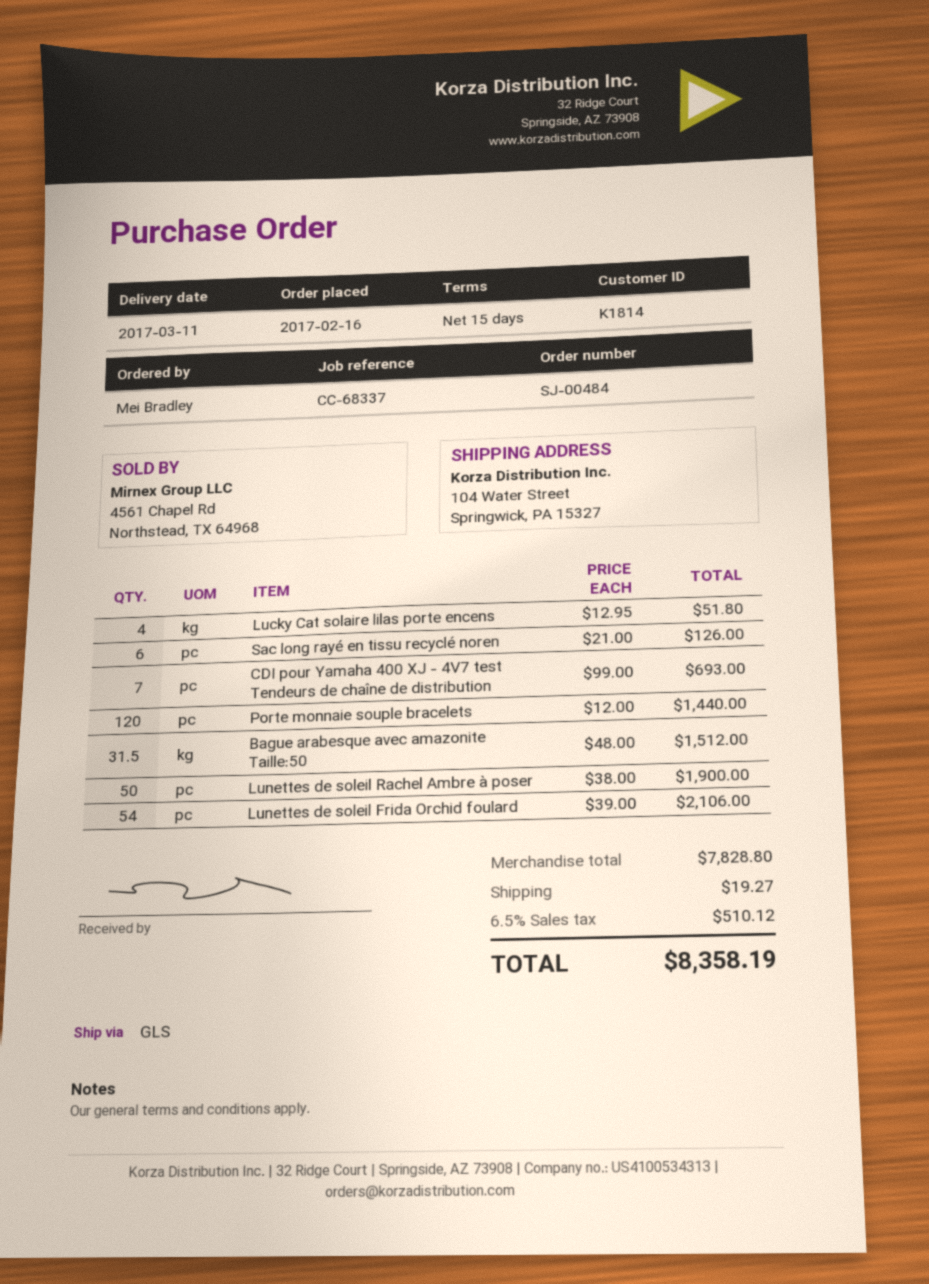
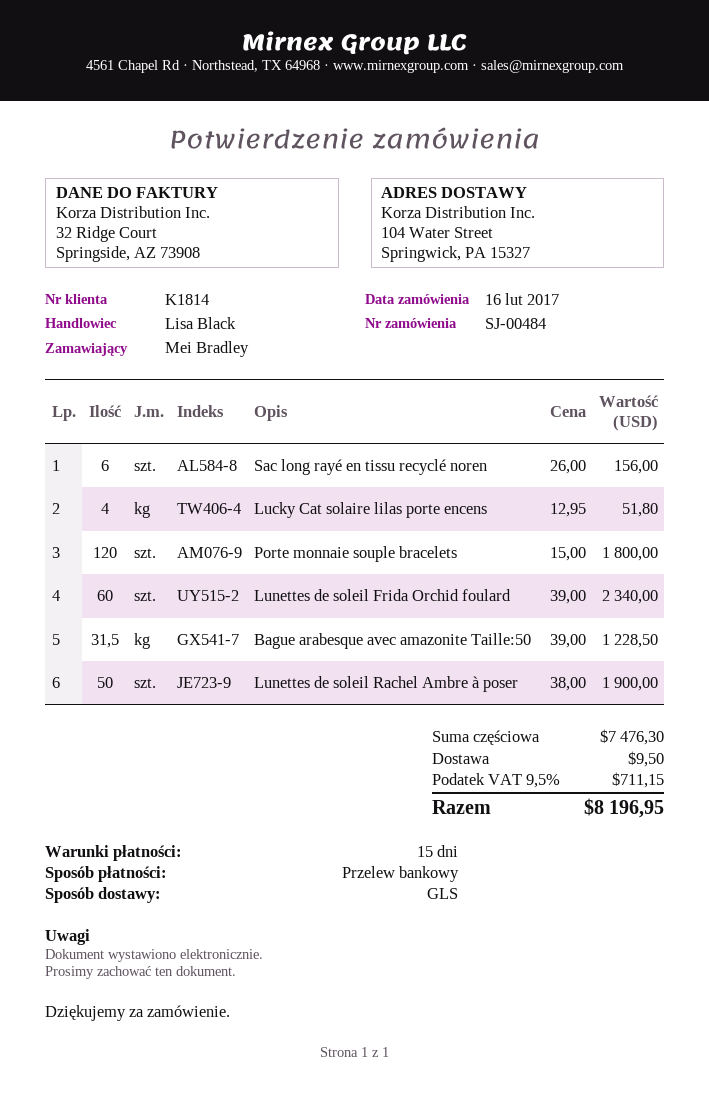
Sac long rayé en tissu recyclé noren: 6 x 21.00 = 126.00 -> 6 x 26.00 = 156.00
CDI pour Yamaha 400 XJ - 4V7 test Tendeurs de chaîne de distribution: 7 x 99.00 = 693.00 -> none
Porte monnaie souple bracelets: 120 x 12.00 = 1440.00 -> 120 x 15.00 = 1800.00
Bague arabesque avec amazonite Taille:50: 31.5 x 48.00 = 1512.00 -> 31.5 x 39.00 = 1228.50
Lunettes de soleil Frida Orchid foulard: 54 x 39.00 = 2106.00 -> 60 x 39.00 = 2340.00
subtotal: 7828.80 -> 7476.30
shipping: 19.27 -> 9.50
tax: 6.5% = 510.12 -> 9.5% = 711.15
total: 8358.19 -> 8196.95

